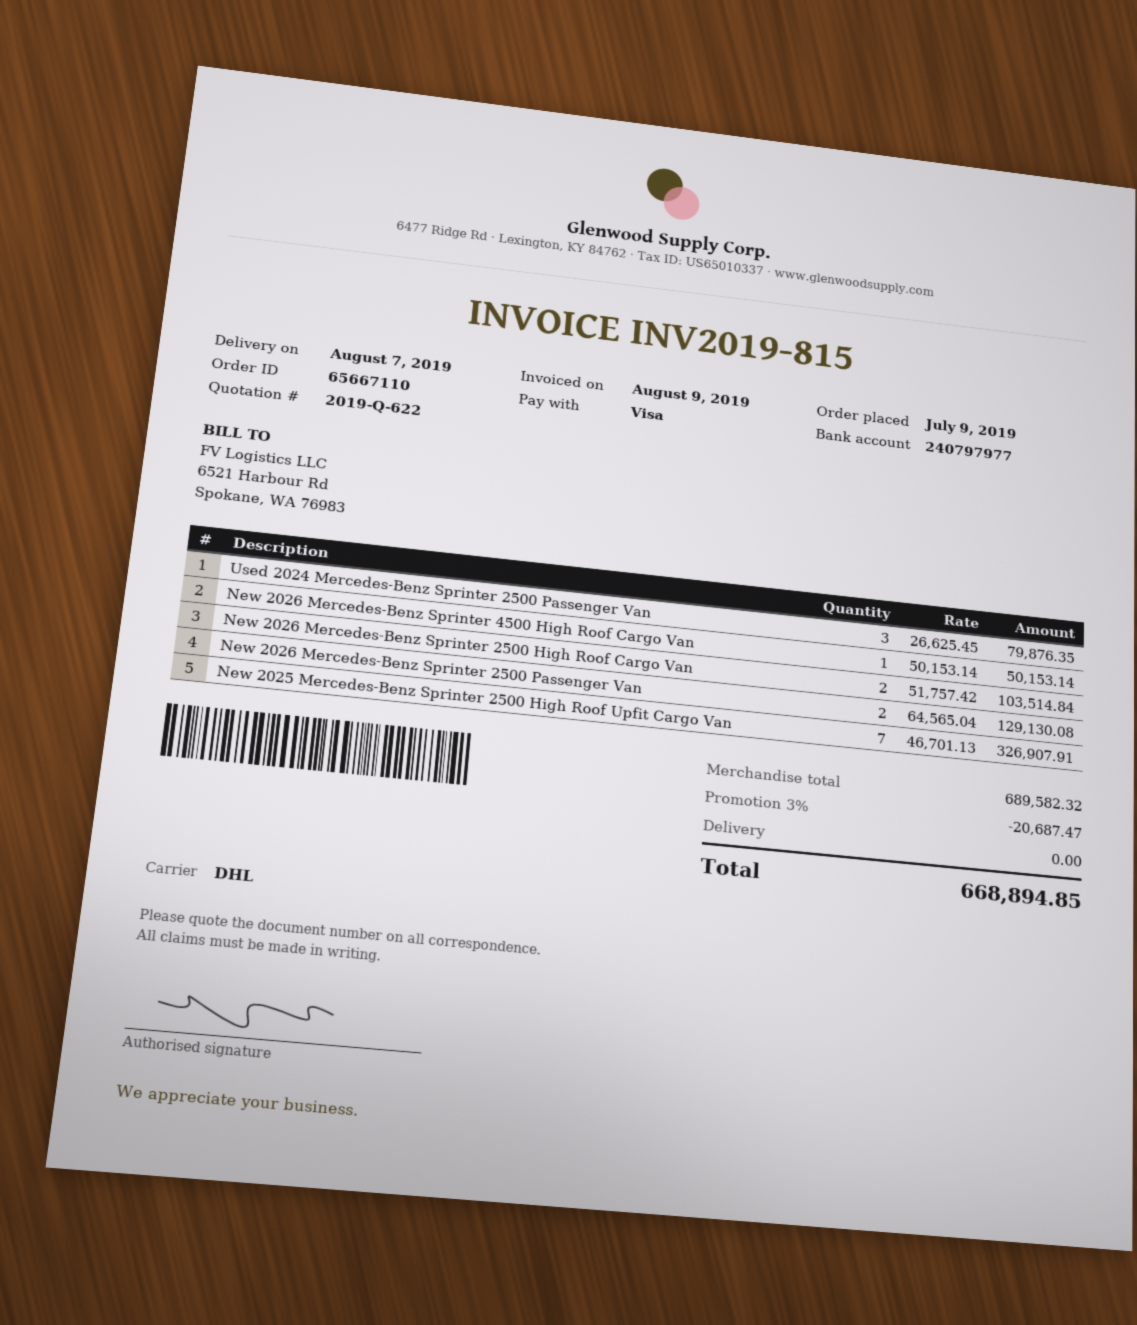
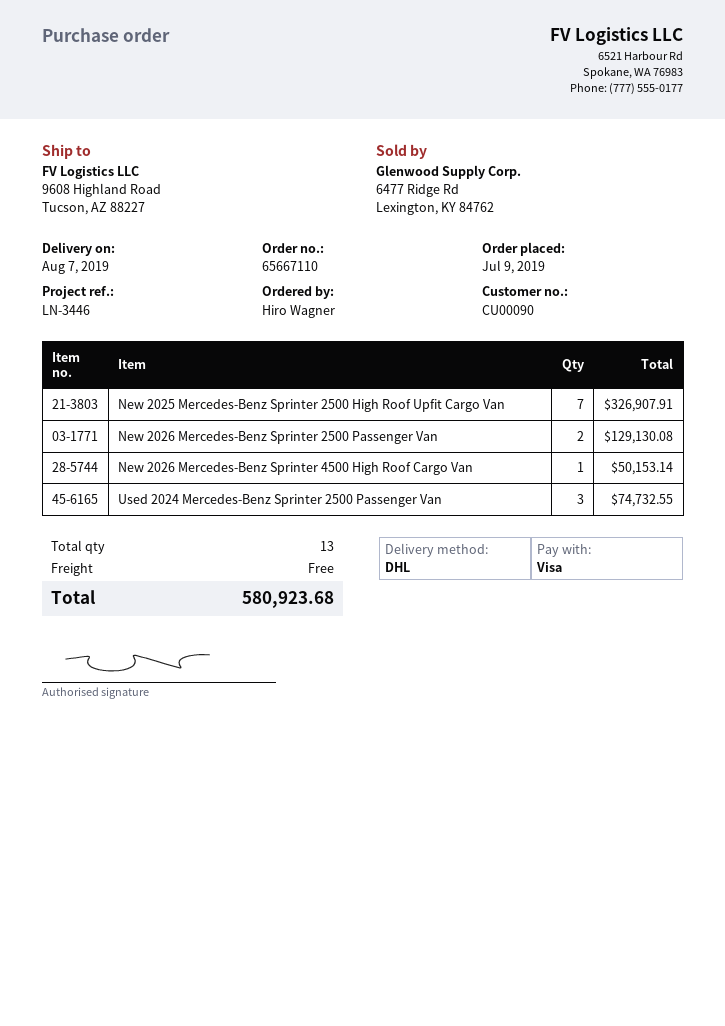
Used 2024 Mercedes-Benz Sprinter 2500 Passenger Van: 3 for 79876.35 -> 3 for 74732.55
New 2026 Mercedes-Benz Sprinter 2500 High Roof Cargo Van: 2 for 103514.84 -> none
discount: 3% = 20687.47 -> none
total: 668894.85 -> 580923.68

